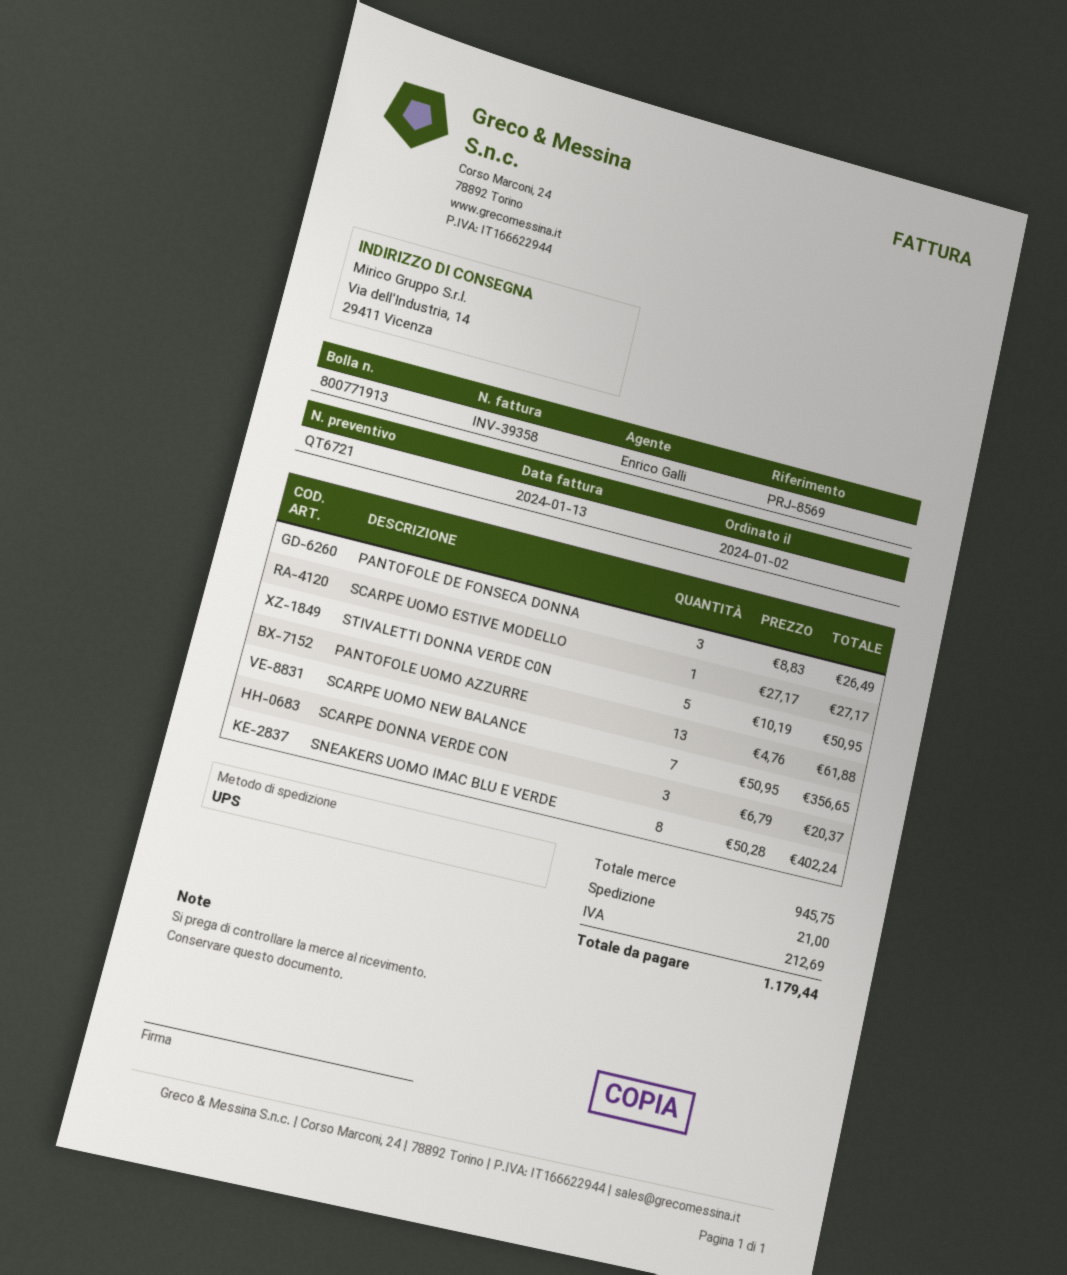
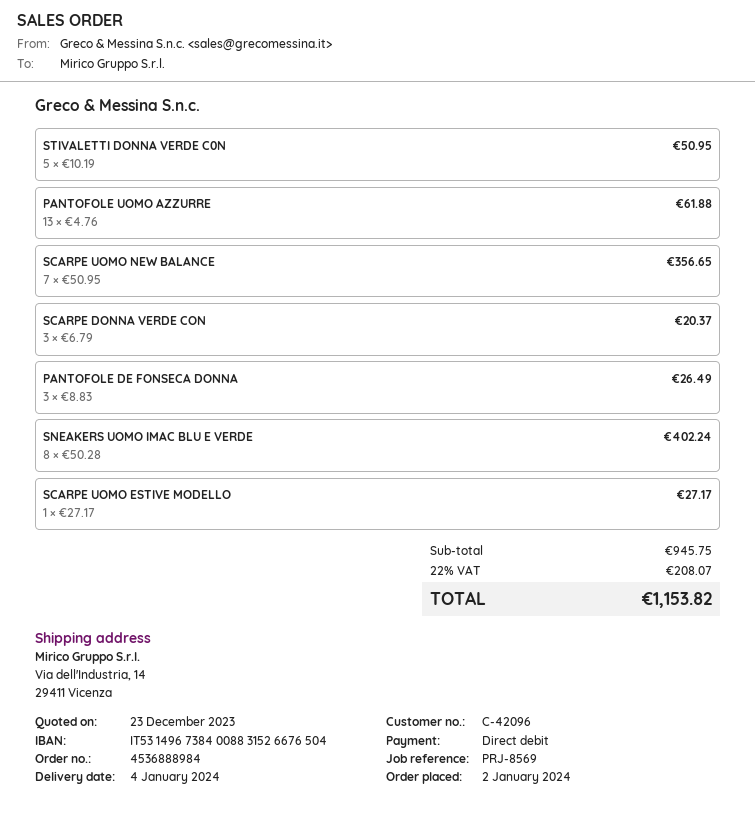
shipping: 21.00 -> none
tax: 212.69 -> 208.07
total: 1179.44 -> 1153.82

